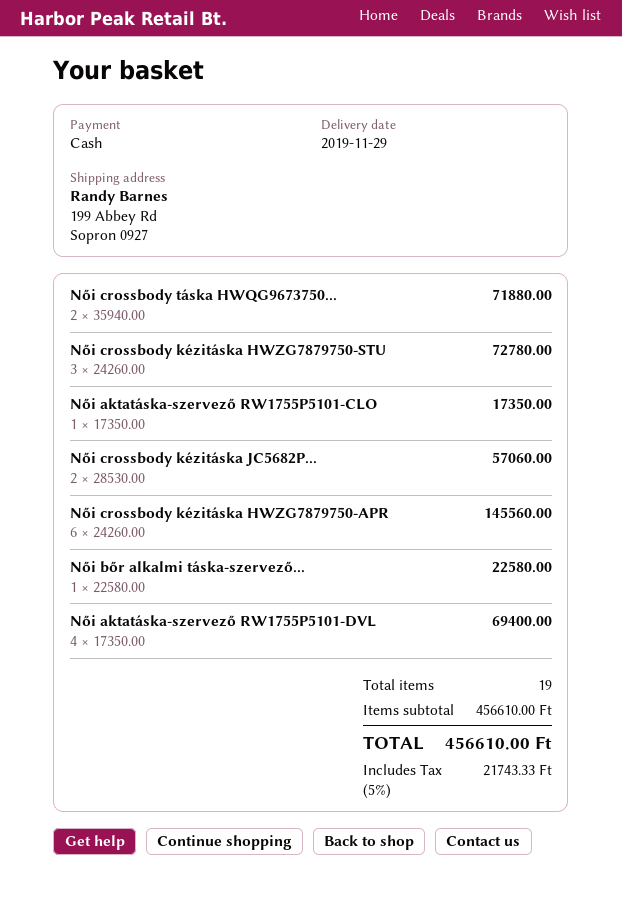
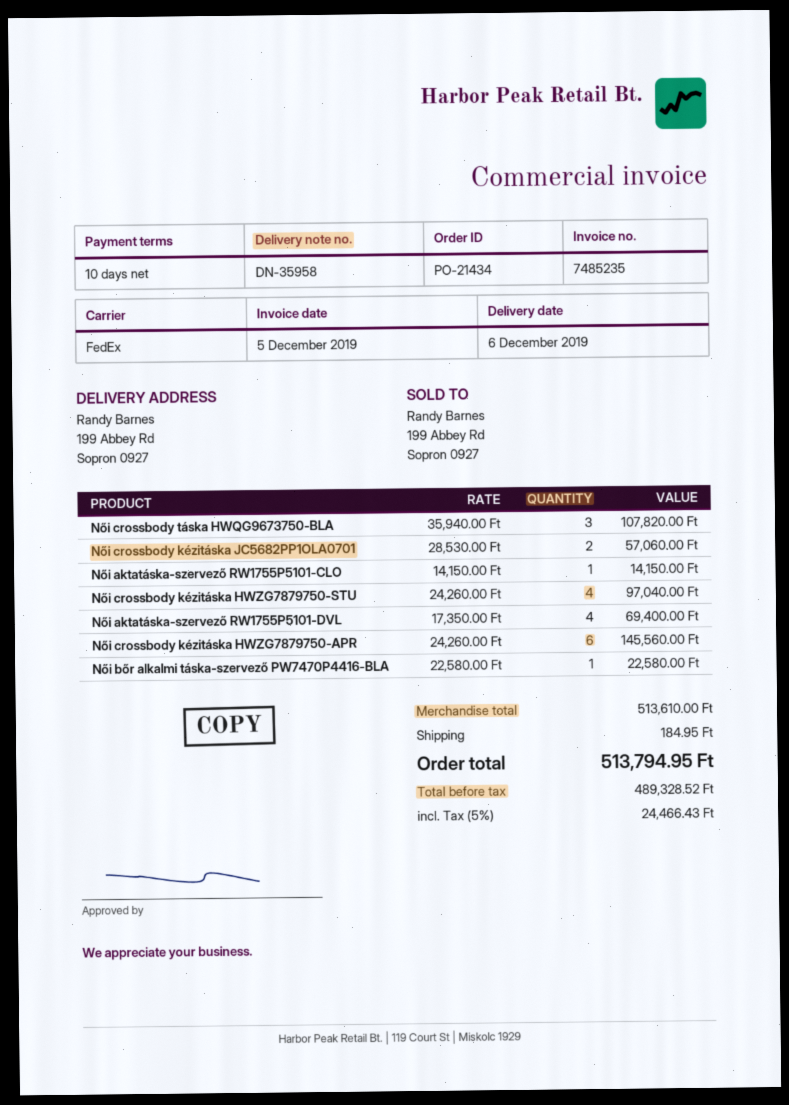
delivery date: 2019-11-29 -> 2019-12-06
Női crossbody táska HWQG9673750...: 2 x 35940.00 = 71880.00 -> 3 x 35940.00 = 107820.00
Női crossbody kézitáska HWZG7879750-STU: 3 x 24260.00 = 72780.00 -> 4 x 24260.00 = 97040.00
Női aktatáska-szervező RW1755P5101-CLO: 1 x 17350.00 = 17350.00 -> 1 x 14150.00 = 14150.00
subtotal: 456610.00 -> 513610.00
shipping: none -> 184.95
tax: 5% = 21743.33 -> 5% = 24466.43
total: 456610.00 -> 513794.95

